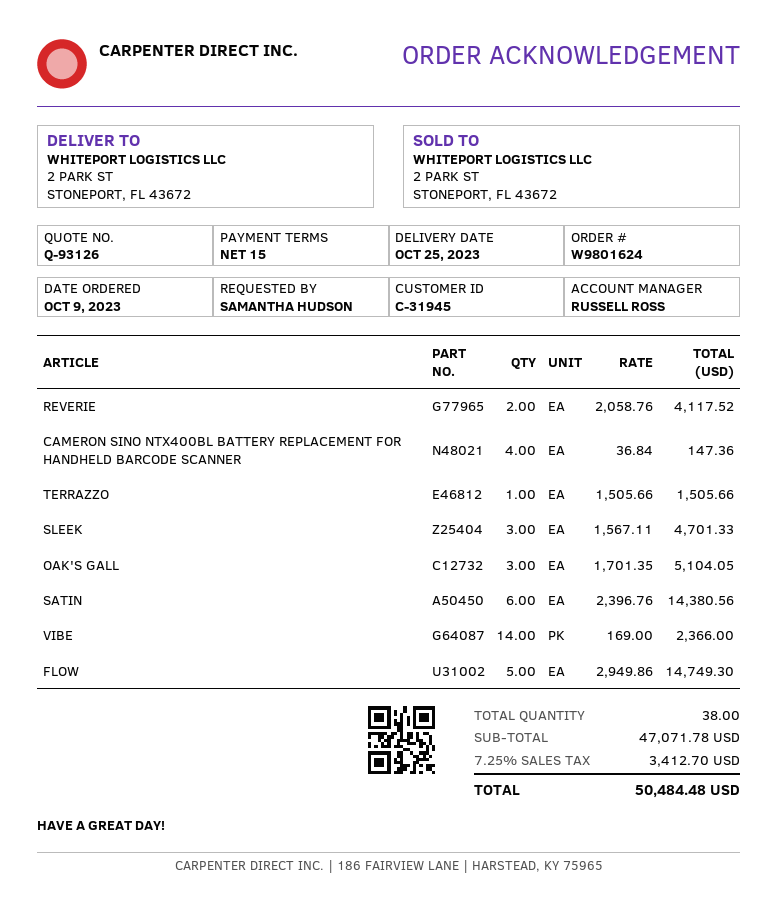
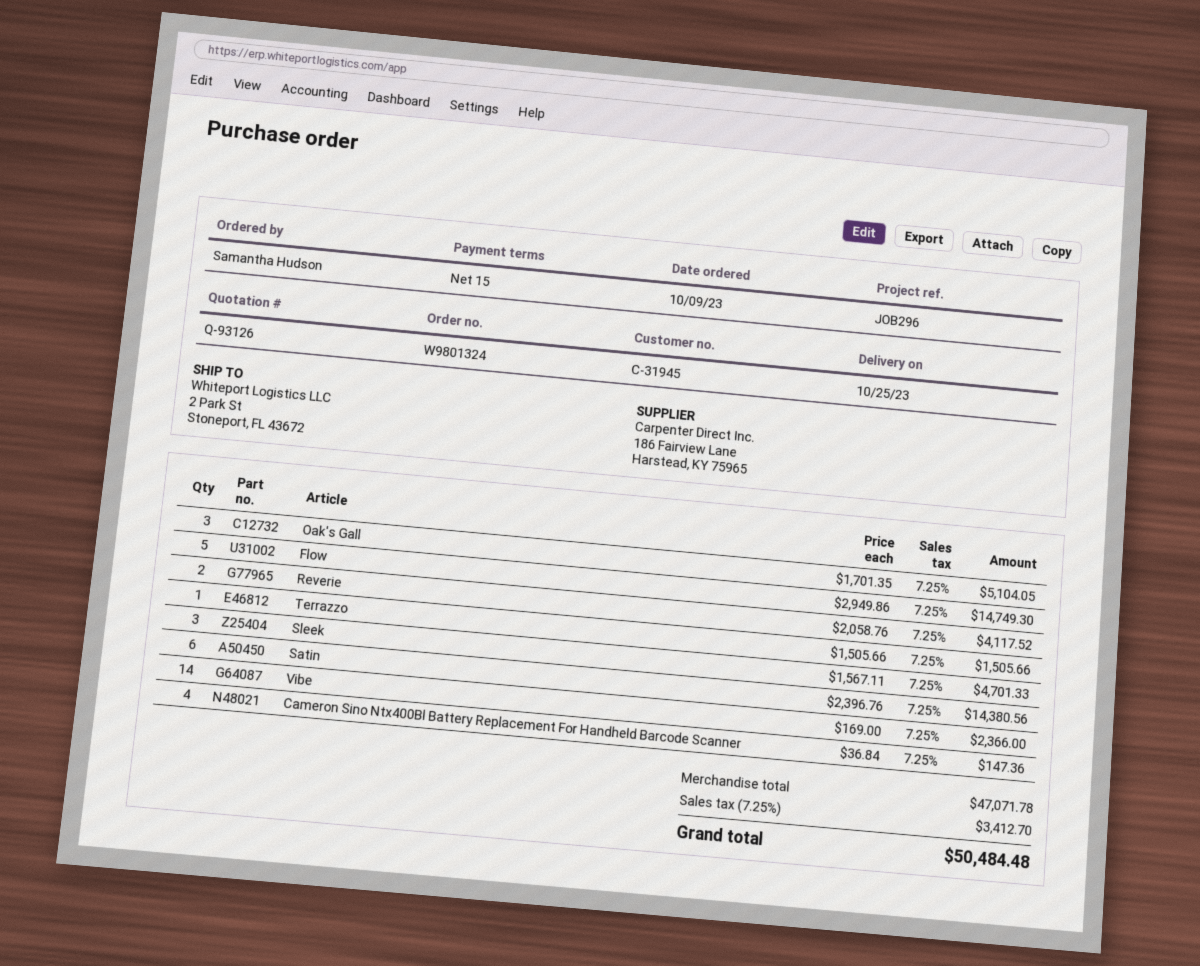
order number: W9801624 -> W9801324

